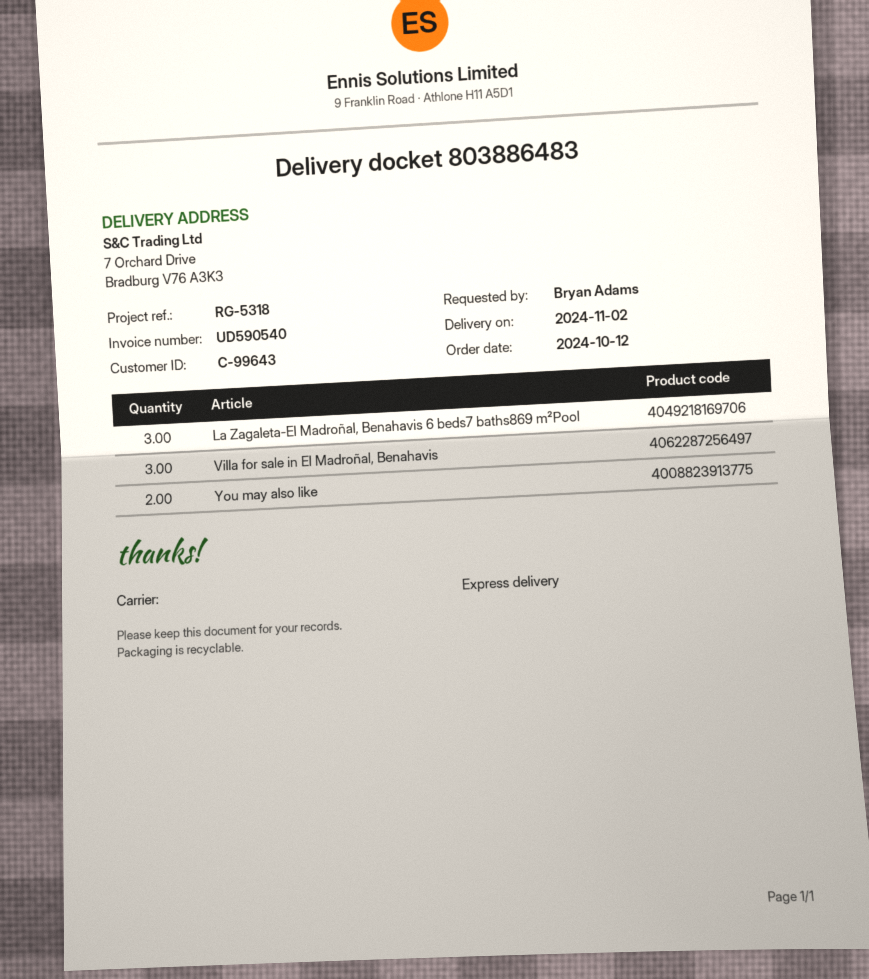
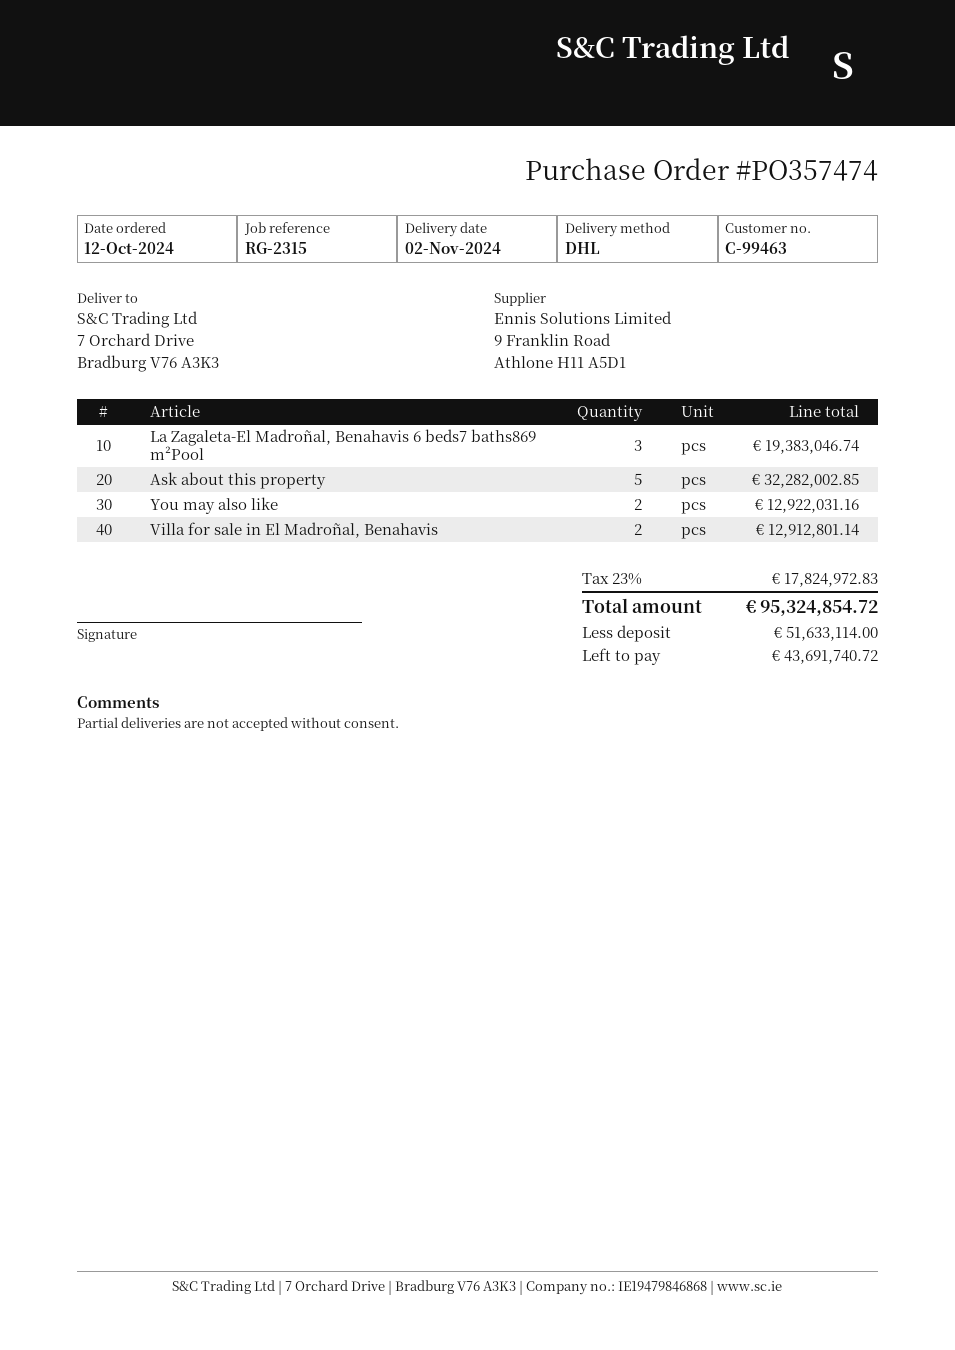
customer number: C-99643 -> C-99463
reference: RG-5318 -> RG-2315
shipping method: express -> DHL
Villa for sale in El Madroñal, Benahavis: 3 -> 2
Ask about this property: none -> 5

